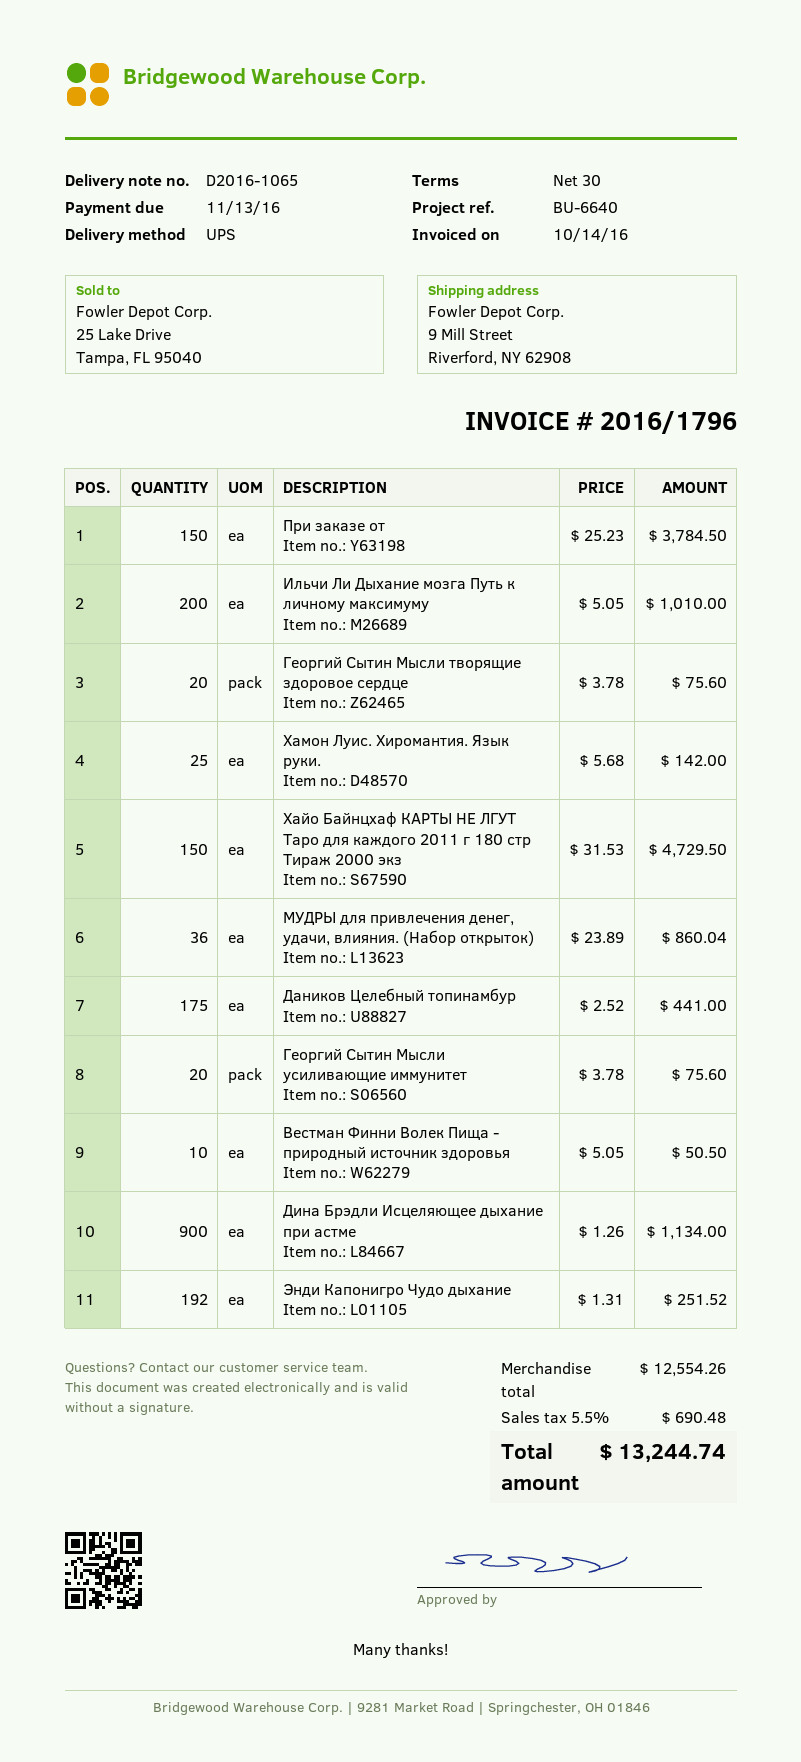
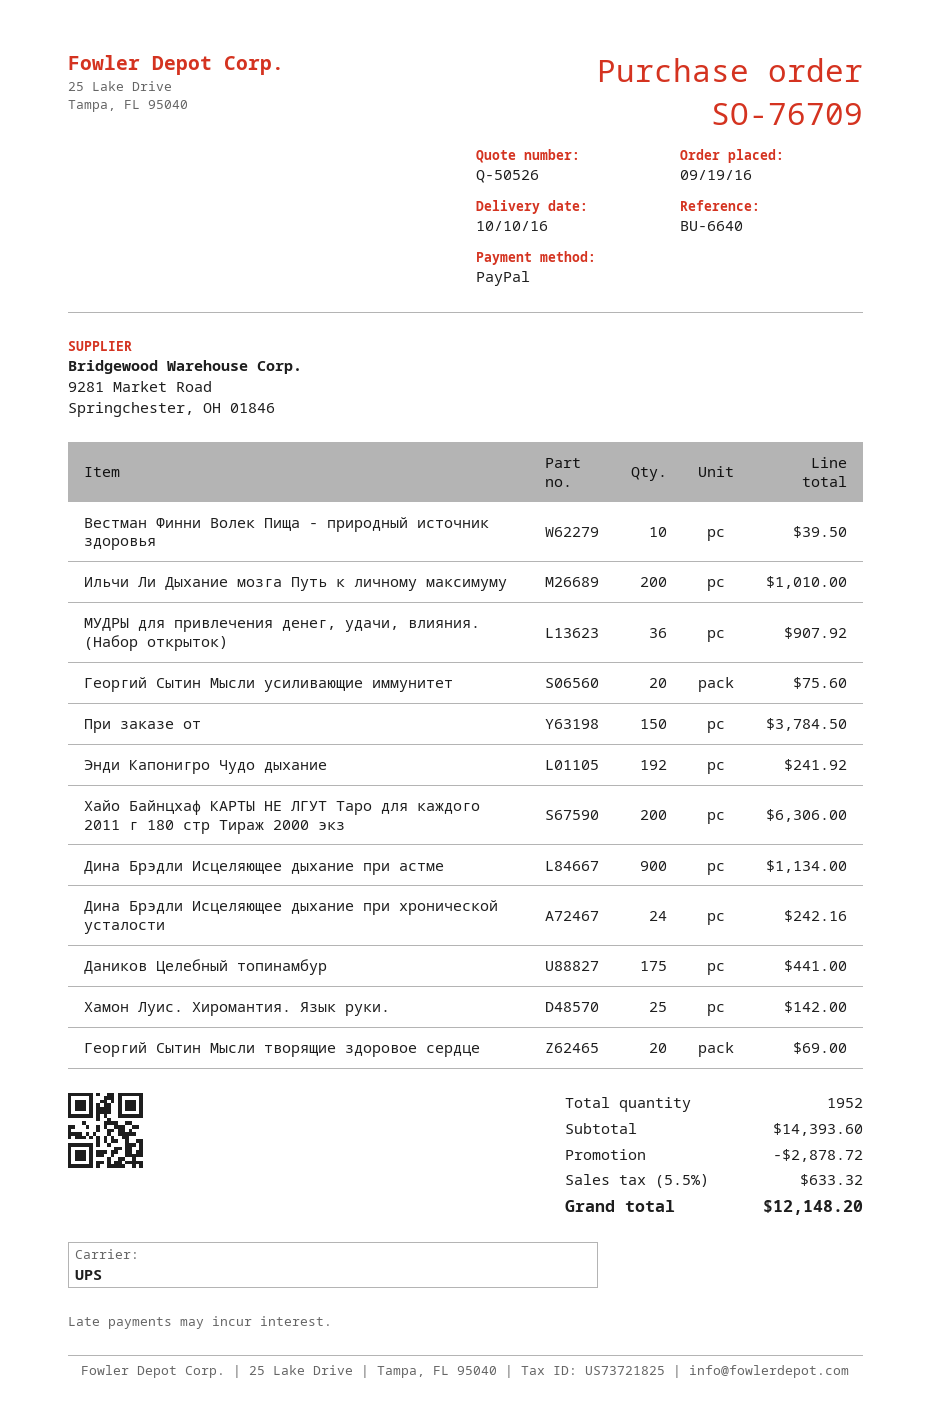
Георгий Сытин Мысли творящие здоровое сердце: 20 for 75.60 -> 20 for 69.00
Хайо Байнцхаф КАРТЫ НЕ ЛГУТ Таро для каждого 2011 г 180 стр Тираж 2000 экз: 150 for 4729.50 -> 200 for 6306.00
МУДРЫ для привлечения денег, удачи, влияния. (Набор открыток): 36 for 860.04 -> 36 for 907.92
Вестман Финни Волек Пища - природный источник здоровья: 10 for 50.50 -> 10 for 39.50
Энди Капонигро Чудо дыхание: 192 for 251.52 -> 192 for 241.92
Дина Брэдли Исцеляющее дыхание при хронической усталости: none -> 24 for 242.16
subtotal: 12554.26 -> 14393.60
discount: none -> 2878.72
tax: 5.5% = 690.48 -> 5.5% = 633.32
total: 13244.74 -> 12148.20

